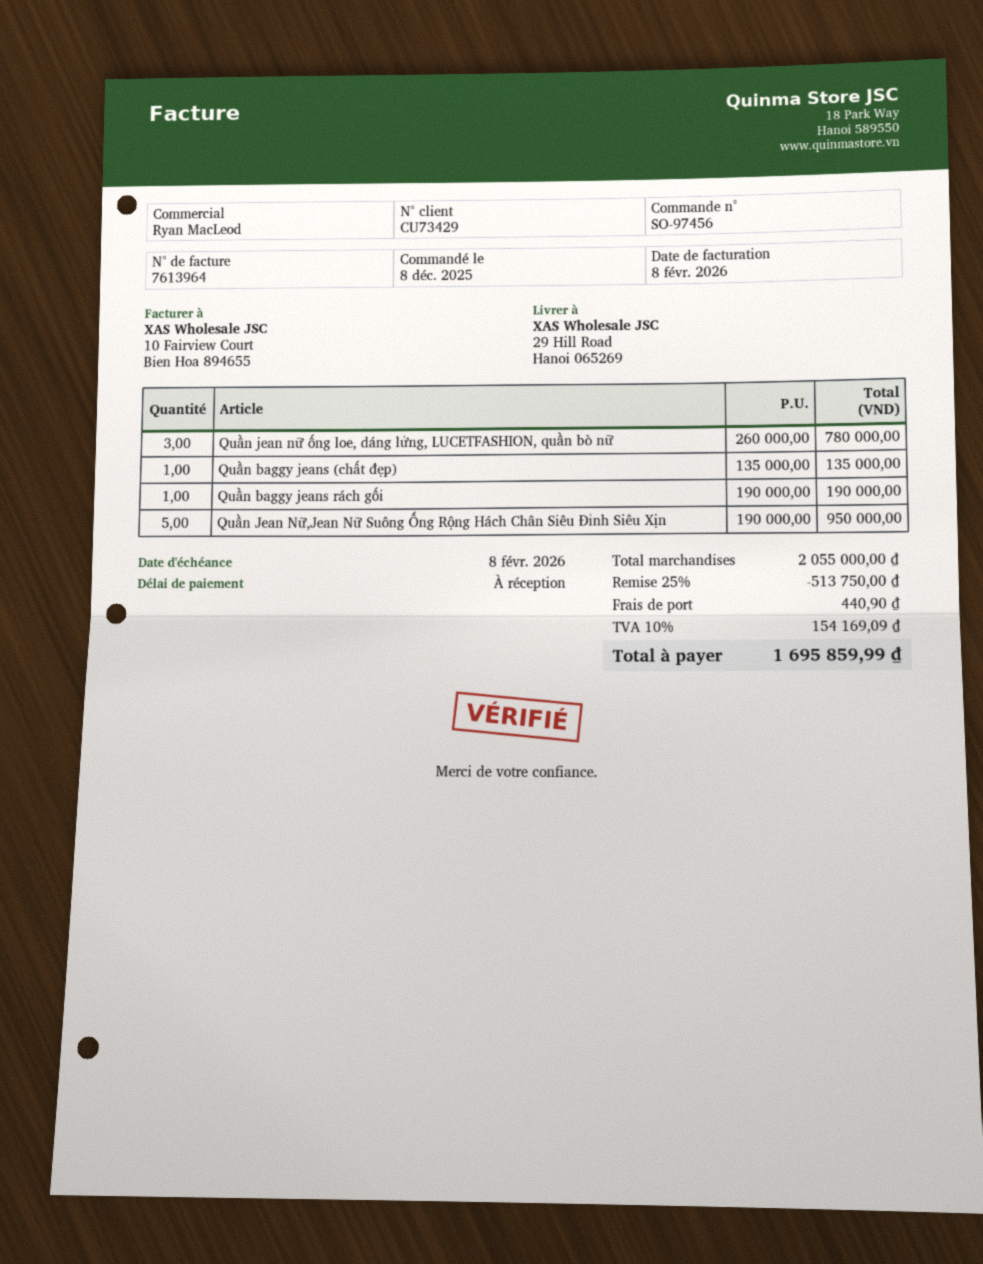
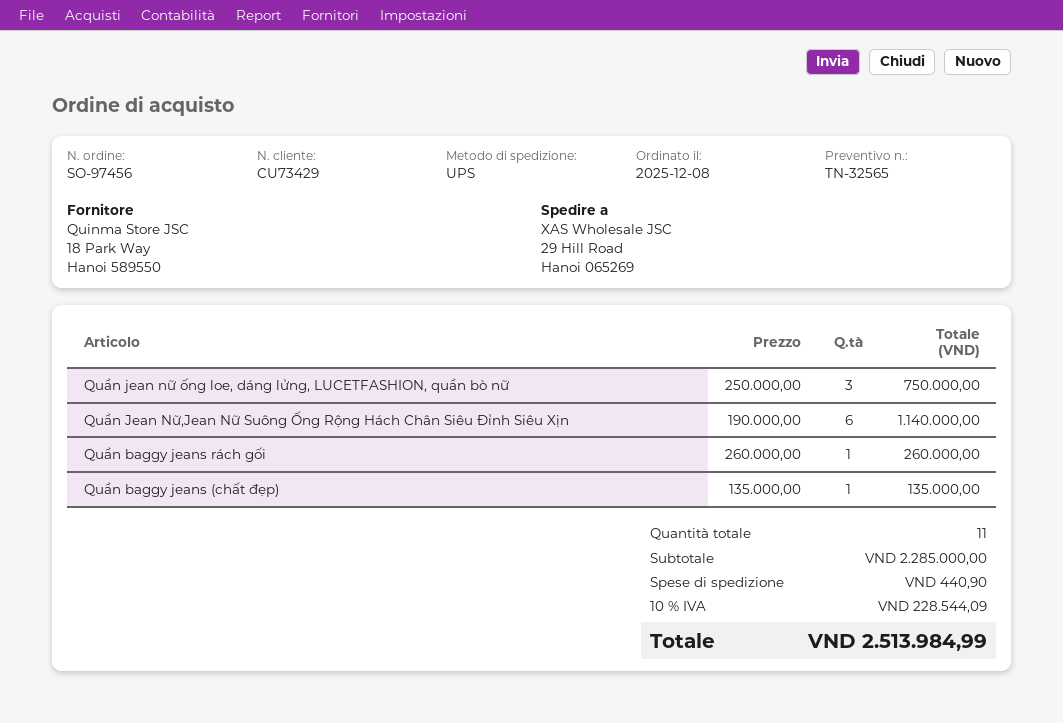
Quần jean nữ ống loe, dáng lửng, LUCETFASHION, quần bò nữ: 3 x 260000.00 = 780000.00 -> 3 x 250000.00 = 750000.00
Quần baggy jeans rách gối: 1 x 190000.00 = 190000.00 -> 1 x 260000.00 = 260000.00
Quần Jean Nữ,Jean Nữ Suông Ống Rộng Hách Chân Siêu Đỉnh Siêu Xịn: 5 x 190000.00 = 950000.00 -> 6 x 190000.00 = 1140000.00
subtotal: 2055000.00 -> 2285000.00
discount: 25% = 513750.00 -> none
tax: 10% = 154169.09 -> 10% = 228544.09
total: 1695859.99 -> 2513984.99

